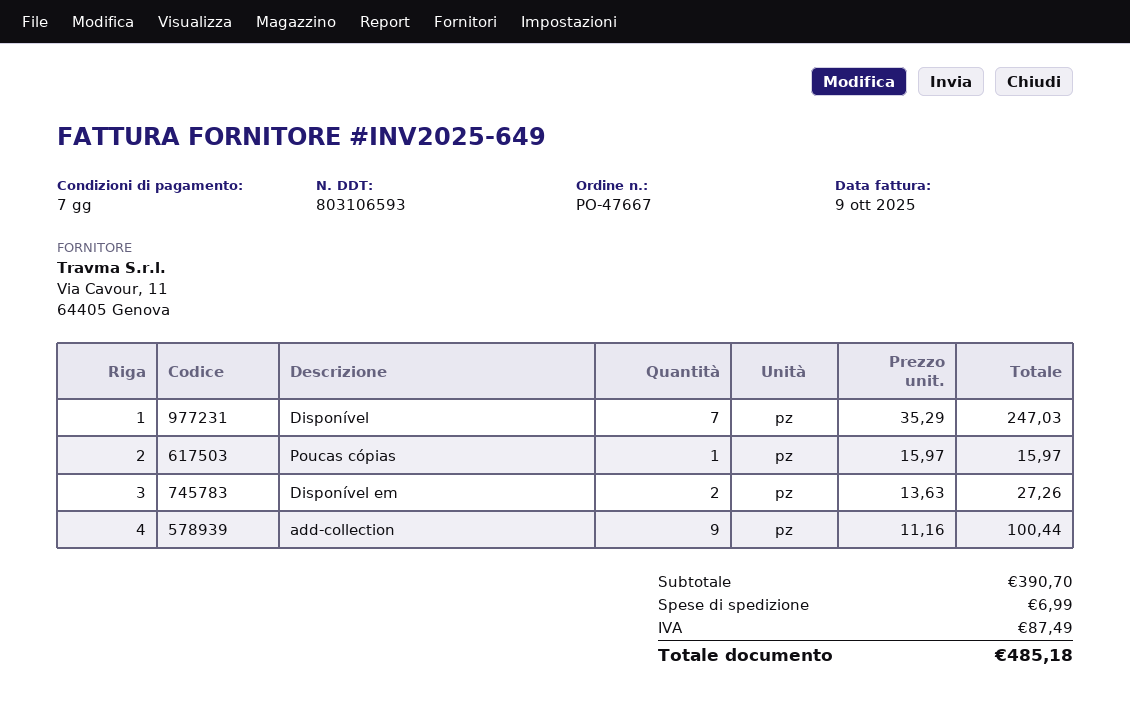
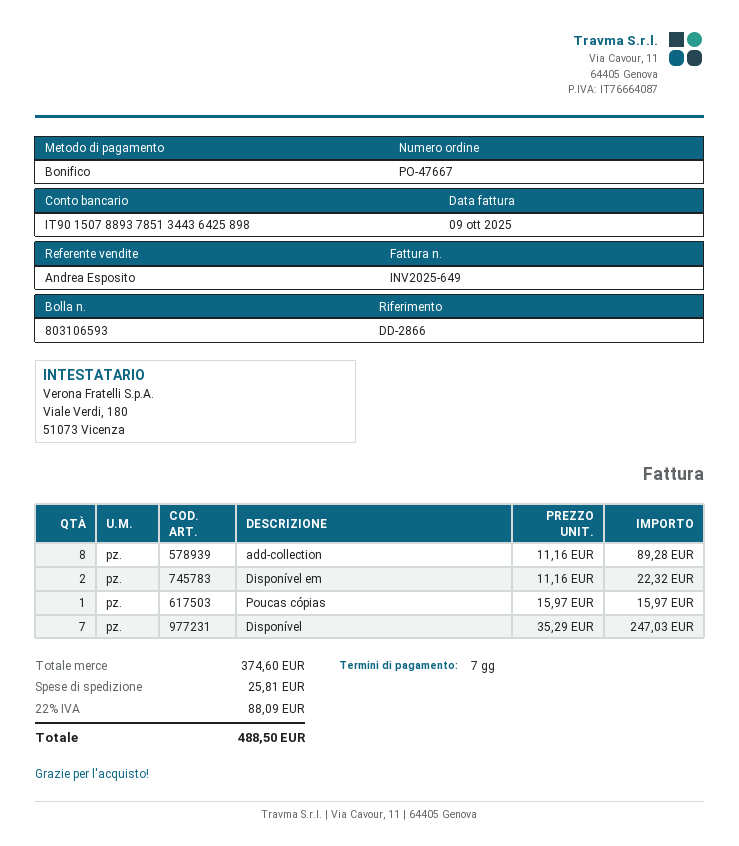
Disponível em: 2 x 13.63 = 27.26 -> 2 x 11.16 = 22.32
add-collection: 9 x 11.16 = 100.44 -> 8 x 11.16 = 89.28
subtotal: 390.70 -> 374.60
shipping: 6.99 -> 25.81
tax: 87.49 -> 88.09
total: 485.18 -> 488.50

